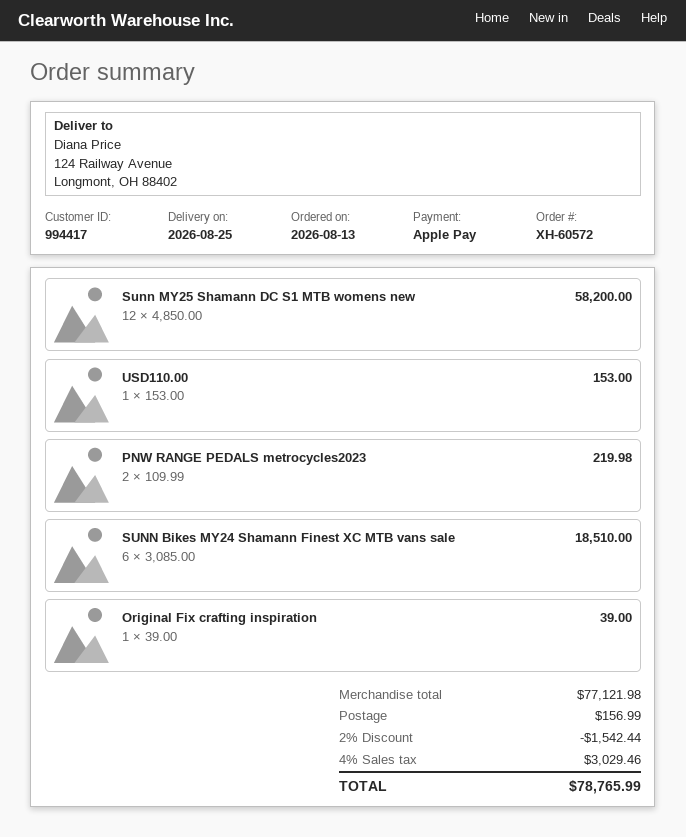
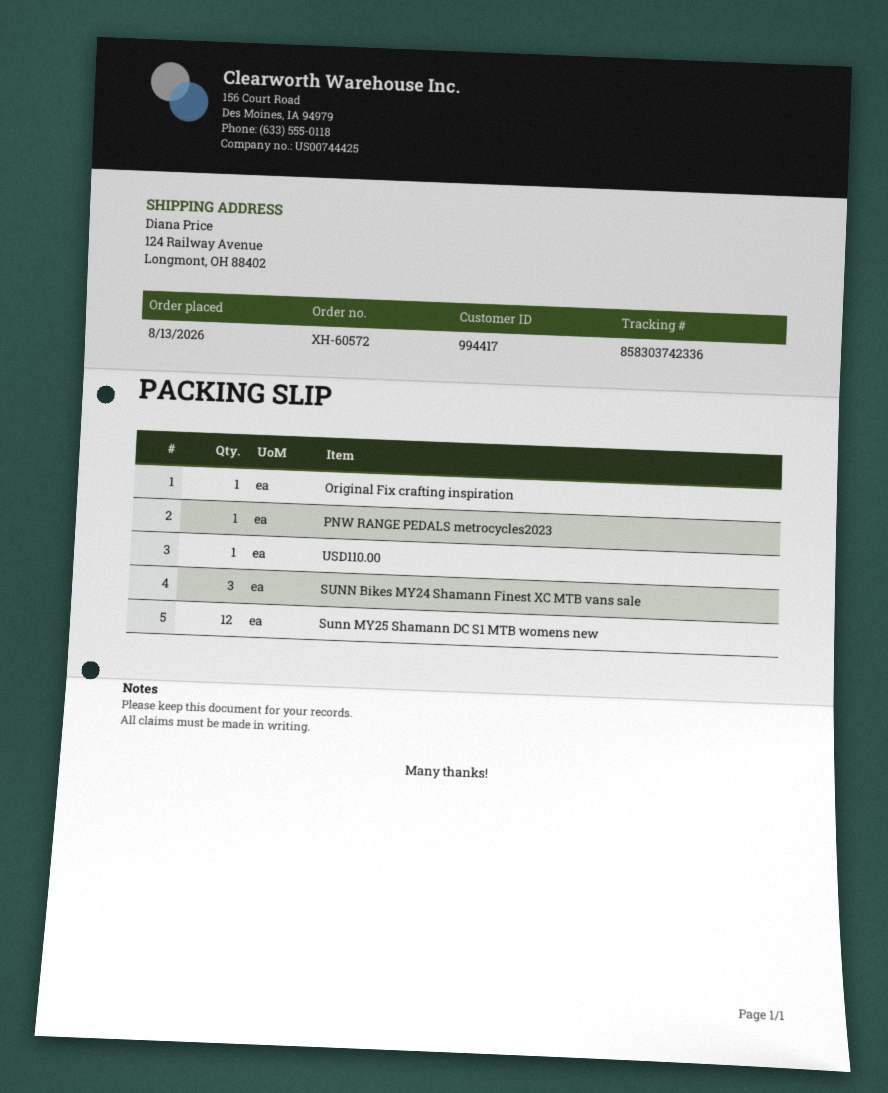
PNW RANGE PEDALS metrocycles2023: 2 -> 1
SUNN Bikes MY24 Shamann Finest XC MTB vans sale: 6 -> 3

